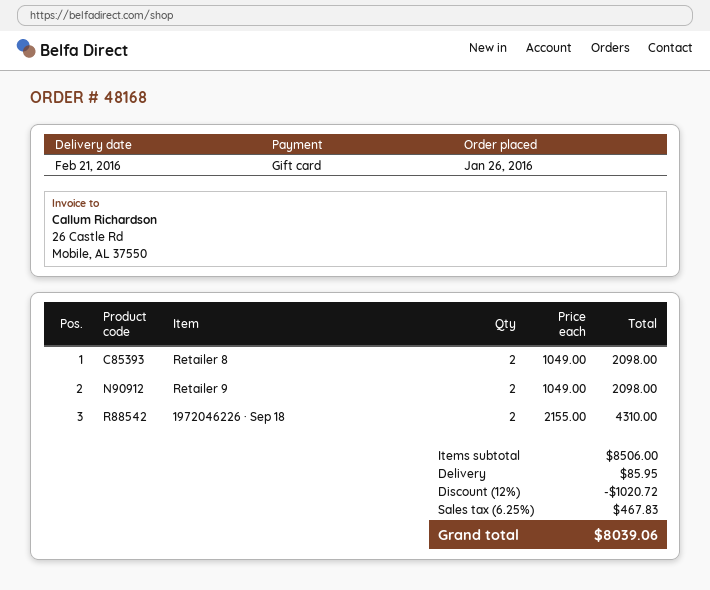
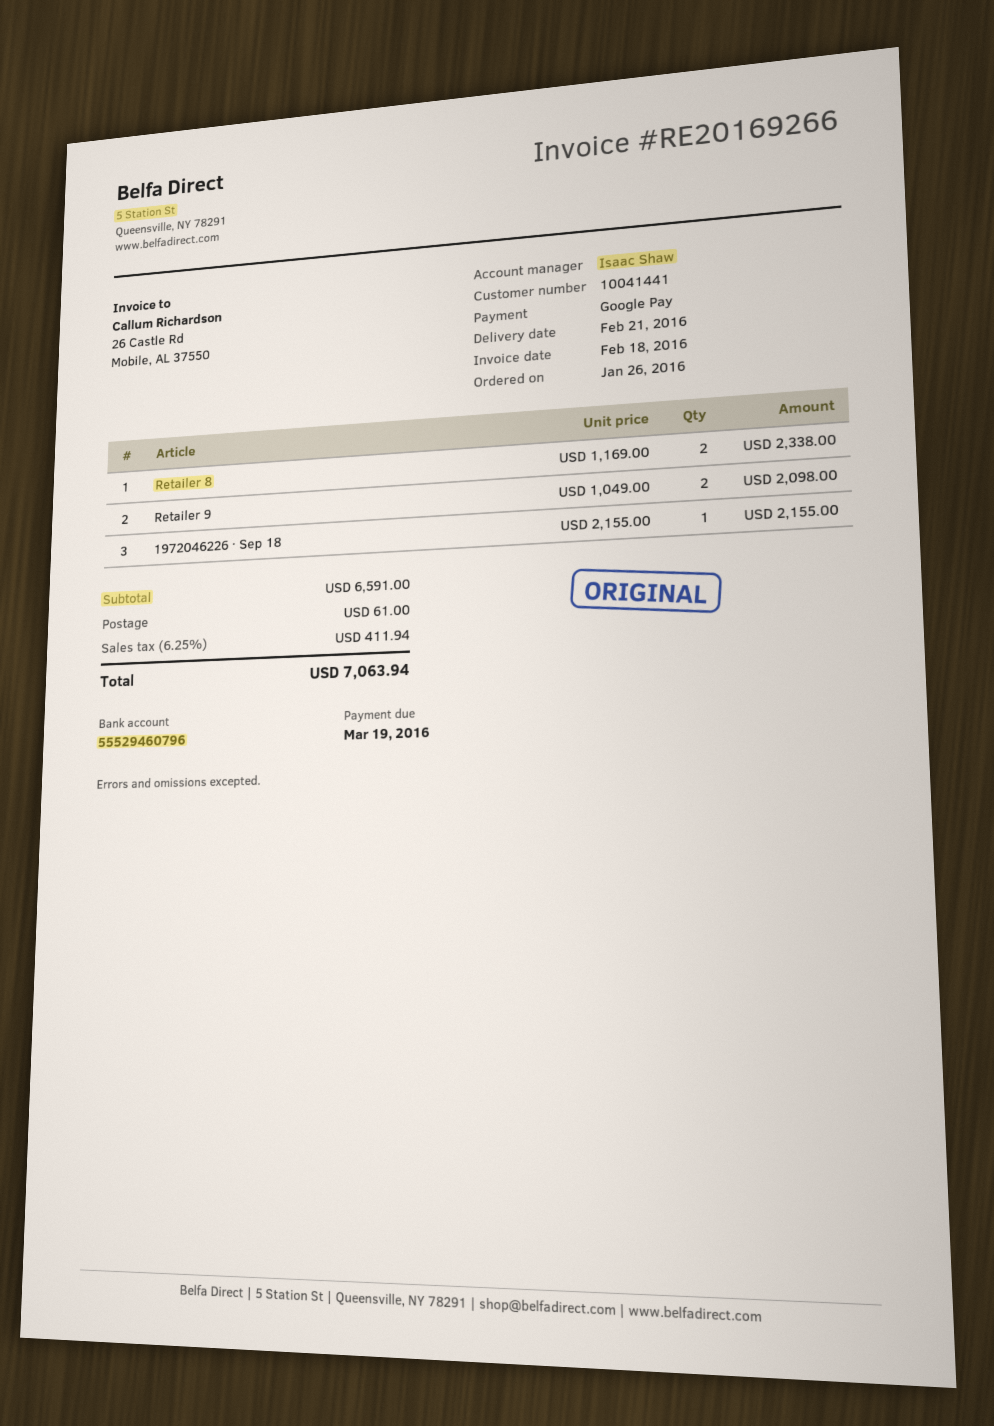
payment method: gift card -> Google Pay
Retailer 8: 2 x 1049.00 = 2098.00 -> 2 x 1169.00 = 2338.00
1972046226 · Sep 18: 2 x 2155.00 = 4310.00 -> 1 x 2155.00 = 2155.00
subtotal: 8506.00 -> 6591.00
discount: 12% = 1020.72 -> none
shipping: 85.95 -> 61.00
tax: 6.25% = 467.83 -> 6.25% = 411.94
total: 8039.06 -> 7063.94

